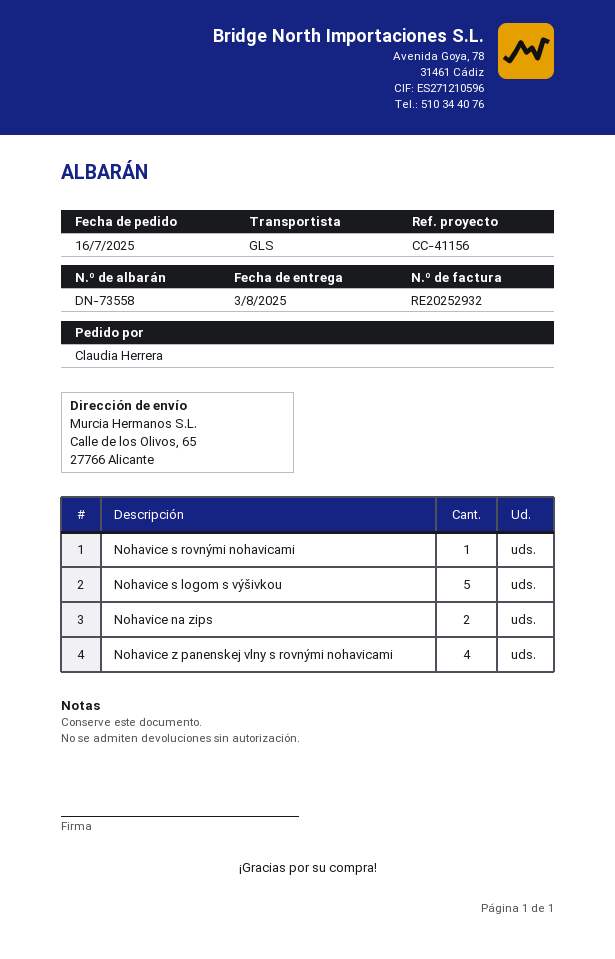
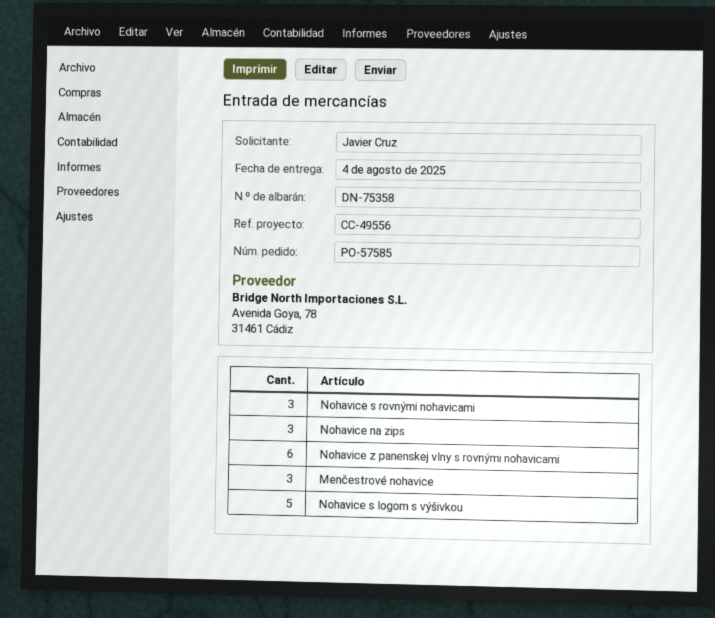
delivery note number: DN-73558 -> DN-75358
delivery date: 2025-08-03 -> 2025-08-04
reference: CC-41156 -> CC-49556
ordered by: Claudia Herrera -> Javier Cruz
Nohavice s rovnými nohavicami: 1 -> 3
Nohavice na zips: 2 -> 3
Nohavice z panenskej vlny s rovnými nohavicami: 4 -> 6
Menčestrové nohavice: none -> 3

